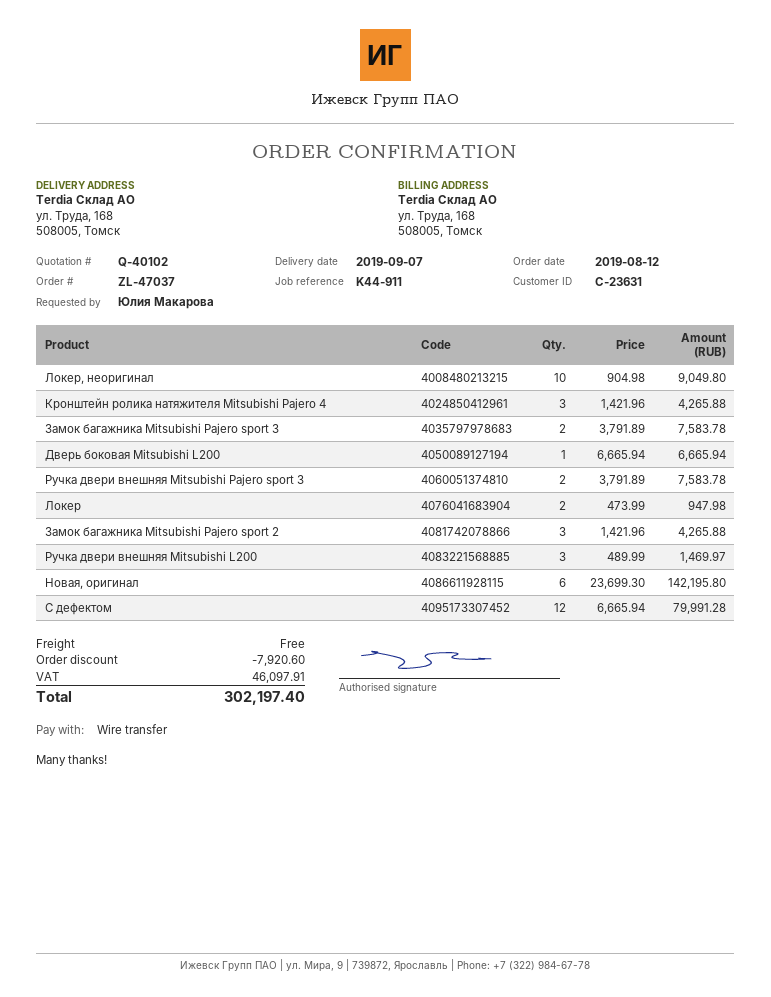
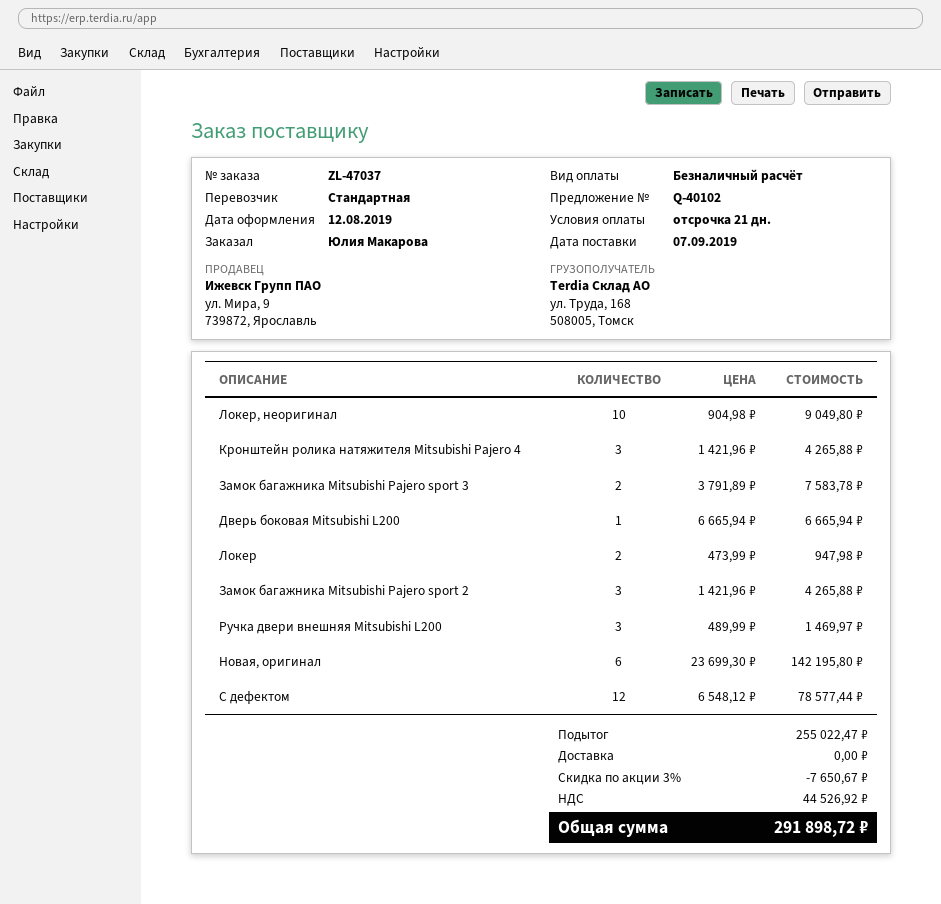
Ручка двери внешняя Mitsubishi Pajero sport 3: 2 x 3791.89 = 7583.78 -> none
С дефектом: 12 x 6665.94 = 79991.28 -> 12 x 6548.12 = 78577.44
discount: 7920.60 -> 7650.67
tax: 46097.91 -> 44526.92
total: 302197.40 -> 291898.72

